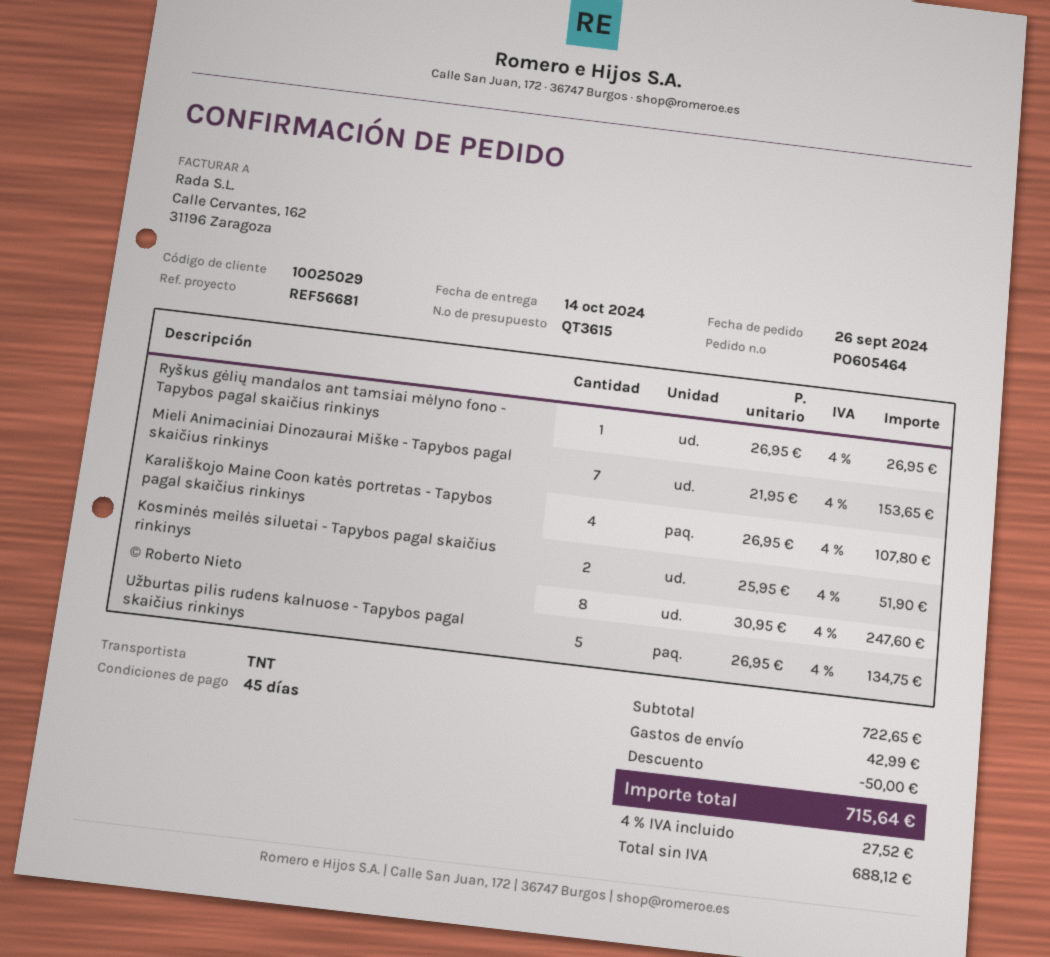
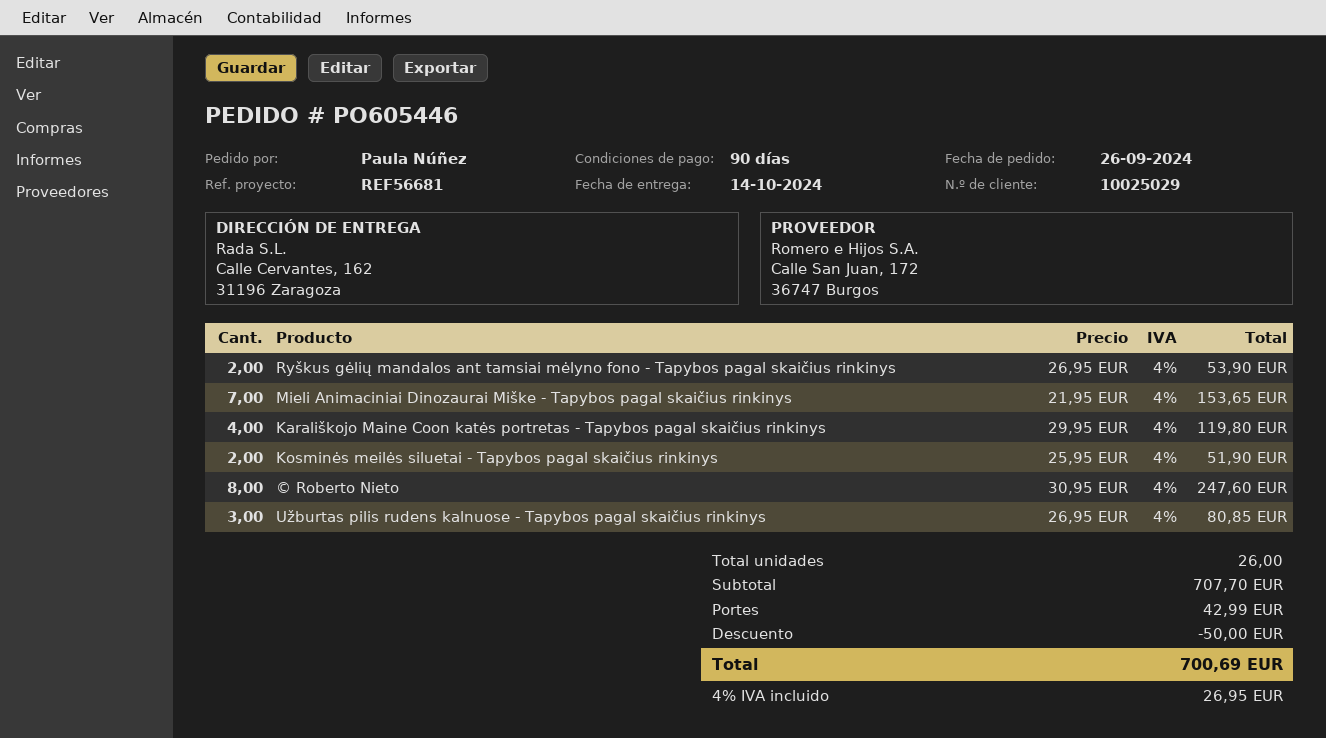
order number: PO605464 -> PO605446
payment terms: 45 days -> 90 days
Ryškus gėlių mandalos ant tamsiai mėlyno fono - Tapybos pagal skaičius rinkinys: 1 x 26.95 = 26.95 -> 2 x 26.95 = 53.90
Karališkojo Maine Coon katės portretas - Tapybos pagal skaičius rinkinys: 4 x 26.95 = 107.80 -> 4 x 29.95 = 119.80
Užburtas pilis rudens kalnuose - Tapybos pagal skaičius rinkinys: 5 x 26.95 = 134.75 -> 3 x 26.95 = 80.85
subtotal: 722.65 -> 707.70
tax: 4% = 27.52 -> 4% = 26.95
total: 715.64 -> 700.69

